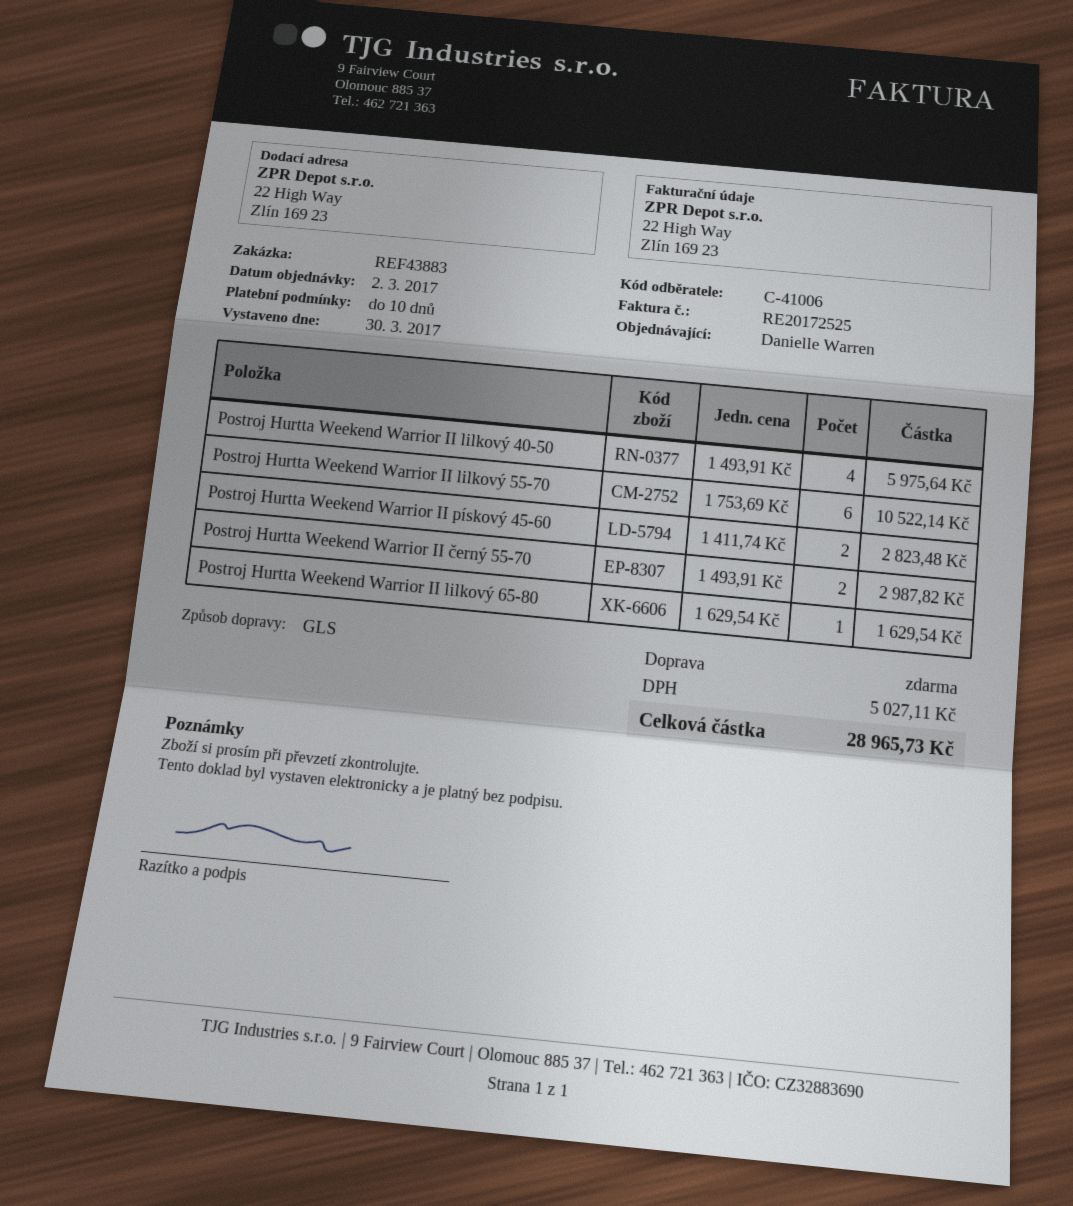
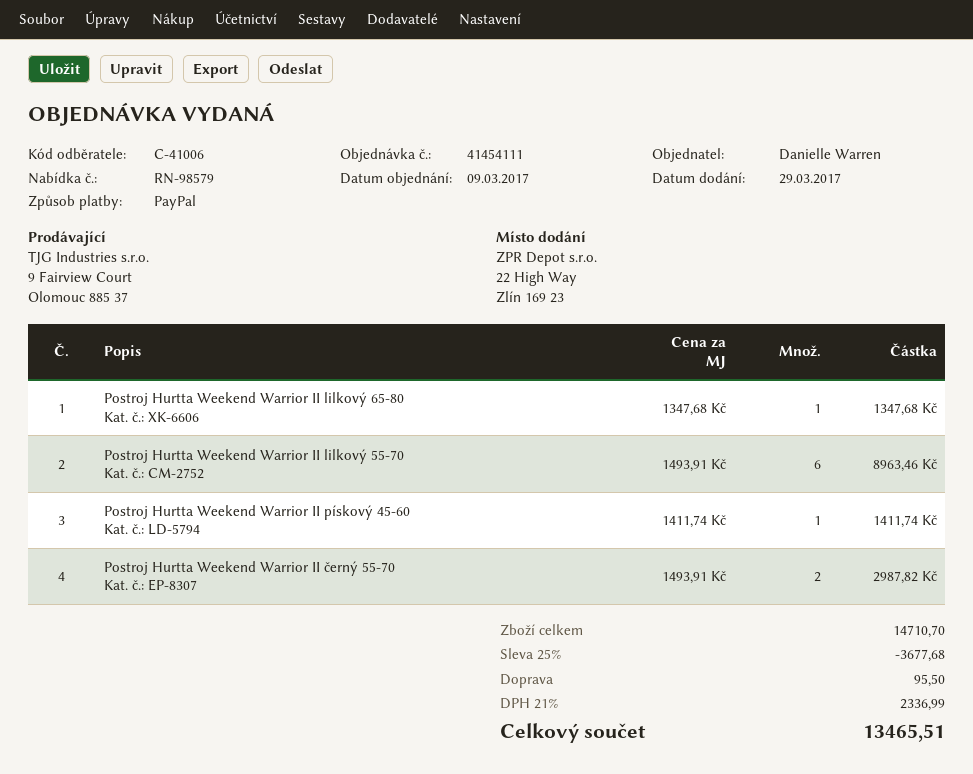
order date: 2017-03-02 -> 2017-03-09
Postroj Hurtta Weekend Warrior II lilkový 40-50: 4 x 1493.91 = 5975.64 -> none
Postroj Hurtta Weekend Warrior II lilkový 55-70: 6 x 1753.69 = 10522.14 -> 6 x 1493.91 = 8963.46
Postroj Hurtta Weekend Warrior II pískový 45-60: 2 x 1411.74 = 2823.48 -> 1 x 1411.74 = 1411.74
Postroj Hurtta Weekend Warrior II lilkový 65-80: 1 x 1629.54 = 1629.54 -> 1 x 1347.68 = 1347.68
discount: none -> 25% = 3677.68
shipping: 0.00 -> 95.50
tax: 5027.11 -> 2336.99
total: 28965.73 -> 13465.51

